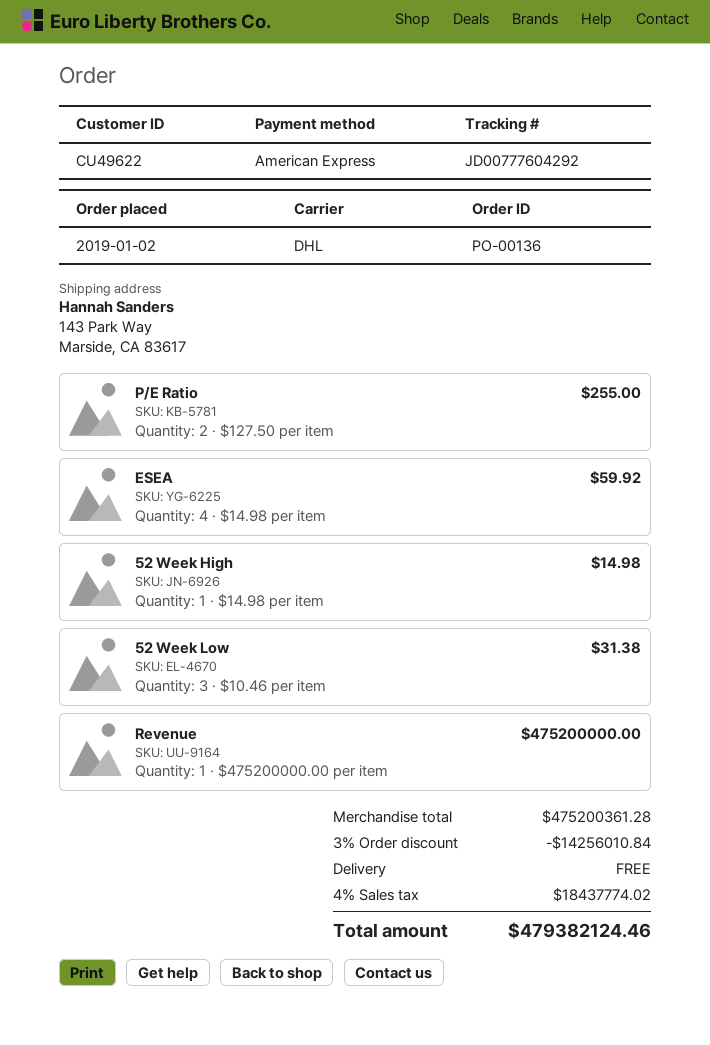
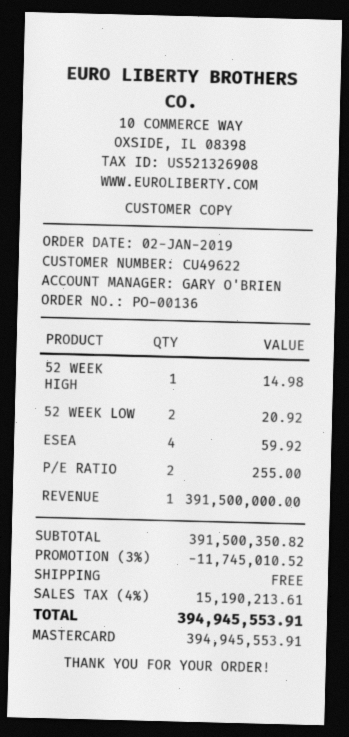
payment method: American Express -> Mastercard
52 Week Low: 3 for 31.38 -> 2 for 20.92
Revenue: 1 for 475200000.00 -> 1 for 391500000.00
subtotal: 475200361.28 -> 391500350.82
discount: 3% = 14256010.84 -> 3% = 11745010.52
tax: 4% = 18437774.02 -> 4% = 15190213.61
total: 479382124.46 -> 394945553.91

